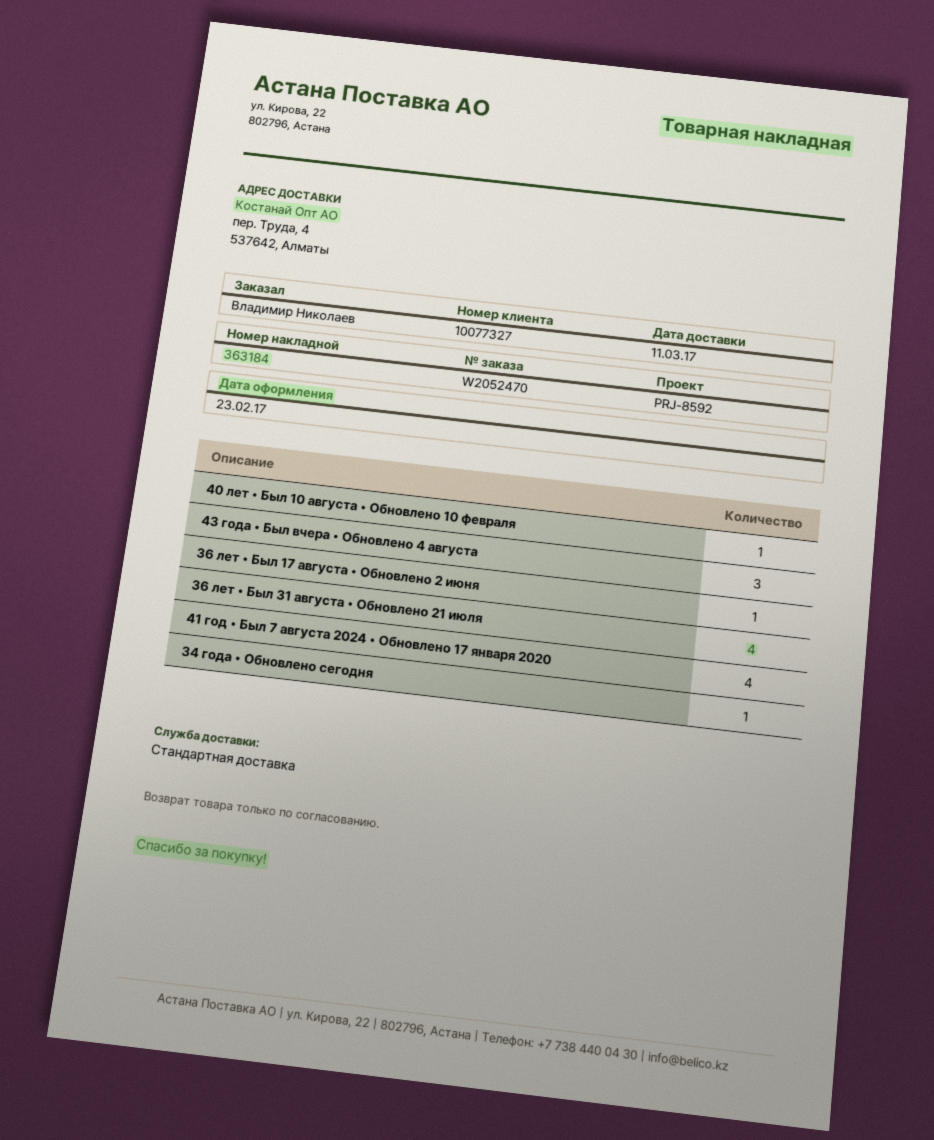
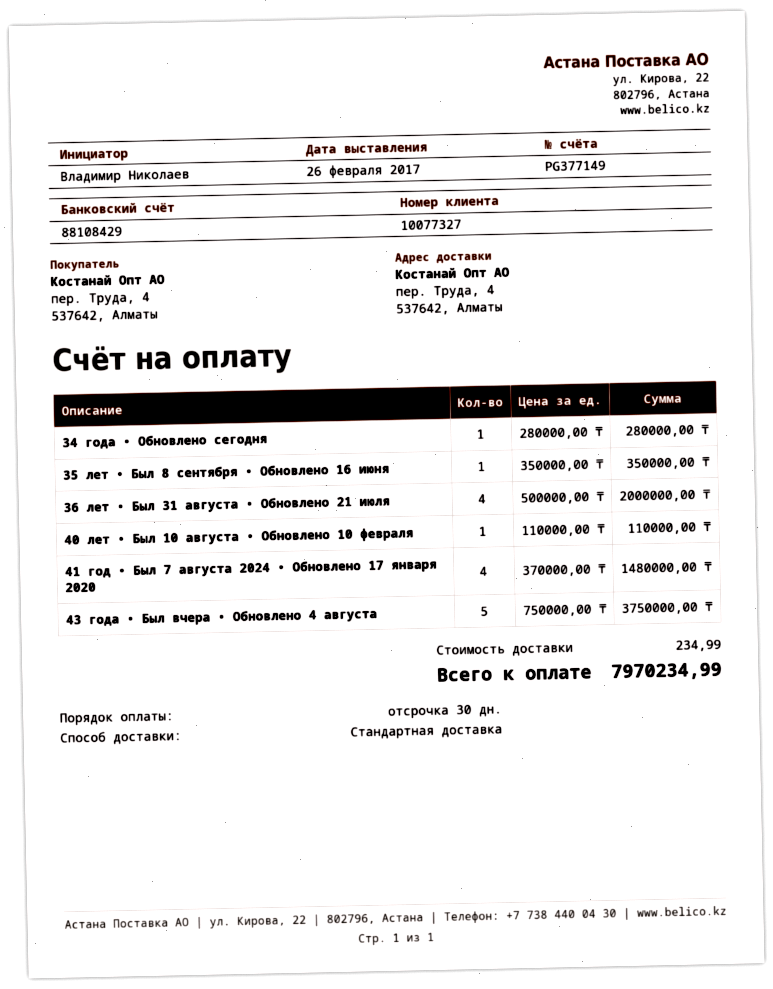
43 года • Был вчера • Обновлено 4 августа: 3 -> 5
36 лет • Был 17 августа • Обновлено 2 июня: 1 -> none
35 лет • Был 8 сентября • Обновлено 16 июня: none -> 1

